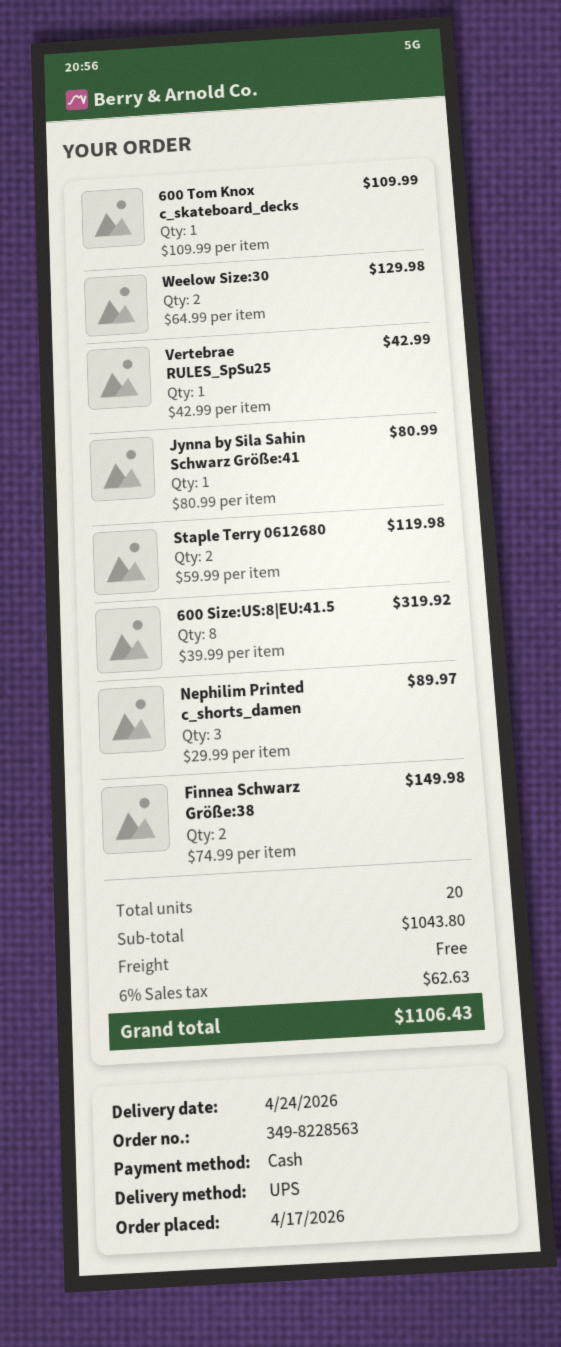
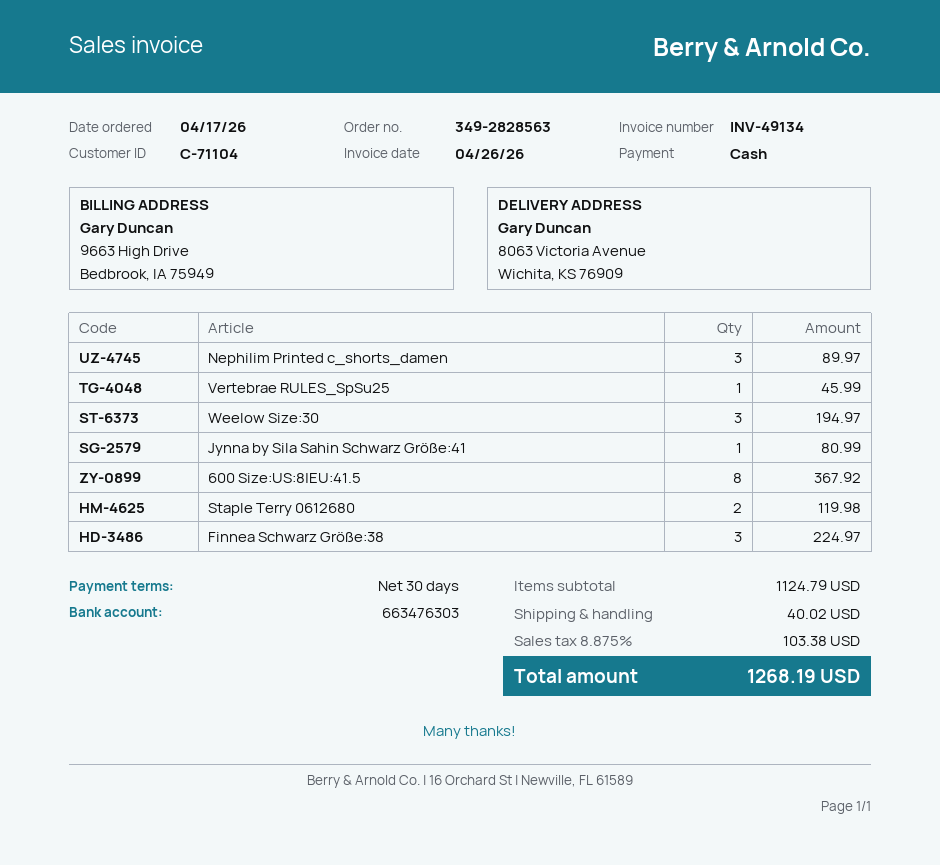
order number: 349-8228563 -> 349-2828563
600 Tom Knox c_skateboard_decks: 1 for 109.99 -> none
Weelow Size:30: 2 for 129.98 -> 3 for 194.97
Vertebrae RULES_SpSu25: 1 for 42.99 -> 1 for 45.99
600 Size:US:8|EU:41.5: 8 for 319.92 -> 8 for 367.92
Finnea Schwarz Größe:38: 2 for 149.98 -> 3 for 224.97
subtotal: 1043.80 -> 1124.79
shipping: 0.00 -> 40.02
tax: 6% = 62.63 -> 8.875% = 103.38
total: 1106.43 -> 1268.19

